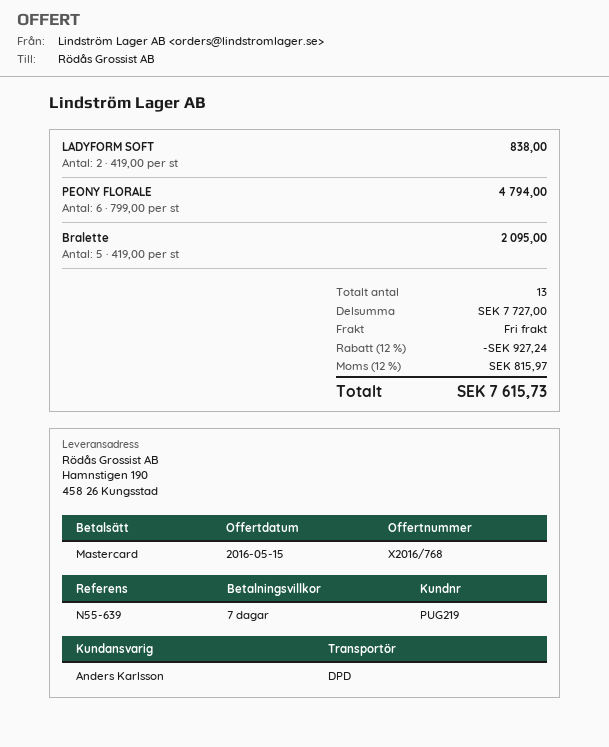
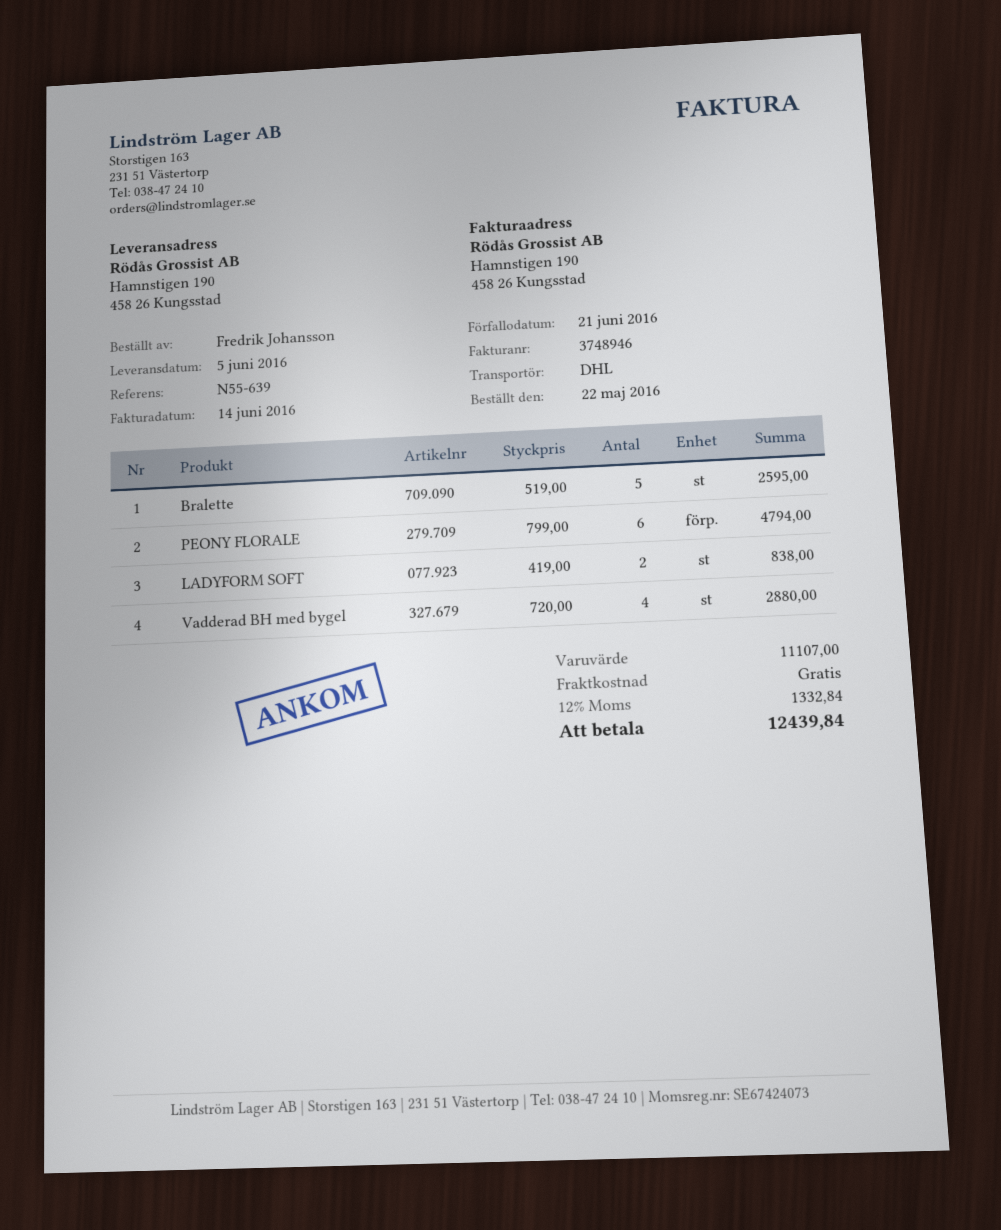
shipping method: DPD -> DHL
Bralette: 5 x 419.00 = 2095.00 -> 5 x 519.00 = 2595.00
Vadderad BH med bygel: none -> 4 x 720.00 = 2880.00
subtotal: 7727.00 -> 11107.00
discount: 12% = 927.24 -> none
tax: 12% = 815.97 -> 12% = 1332.84
total: 7615.73 -> 12439.84

